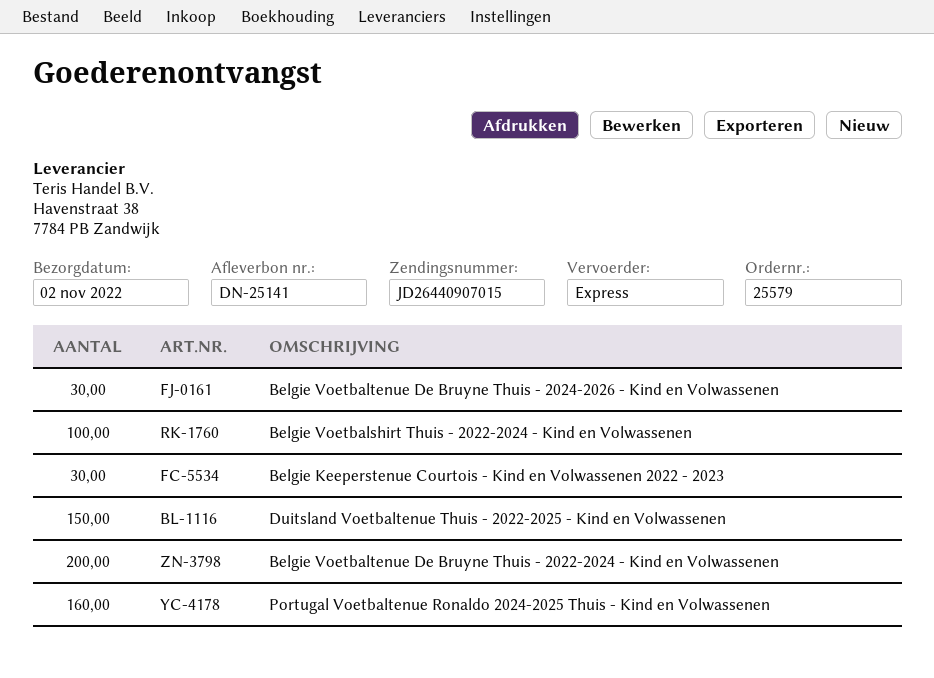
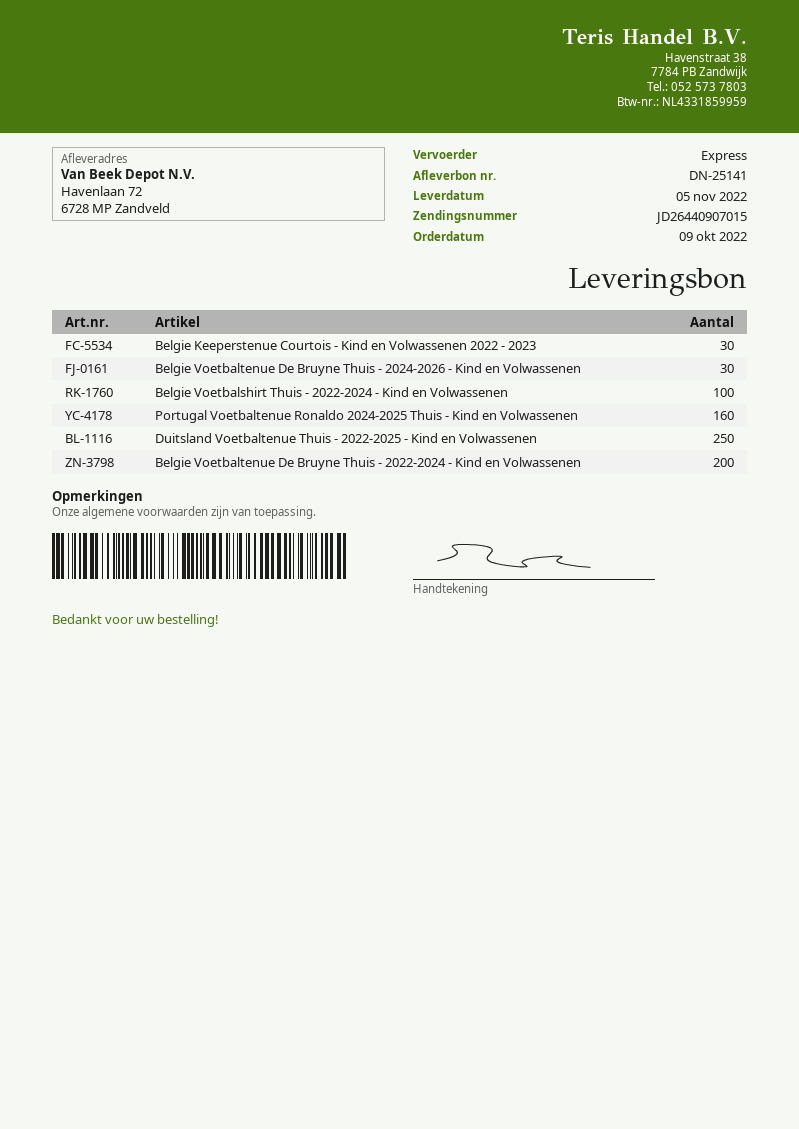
delivery date: 2022-11-02 -> 2022-11-05
Duitsland Voetbaltenue Thuis - 2022-2025 - Kind en Volwassenen: 150 -> 250

